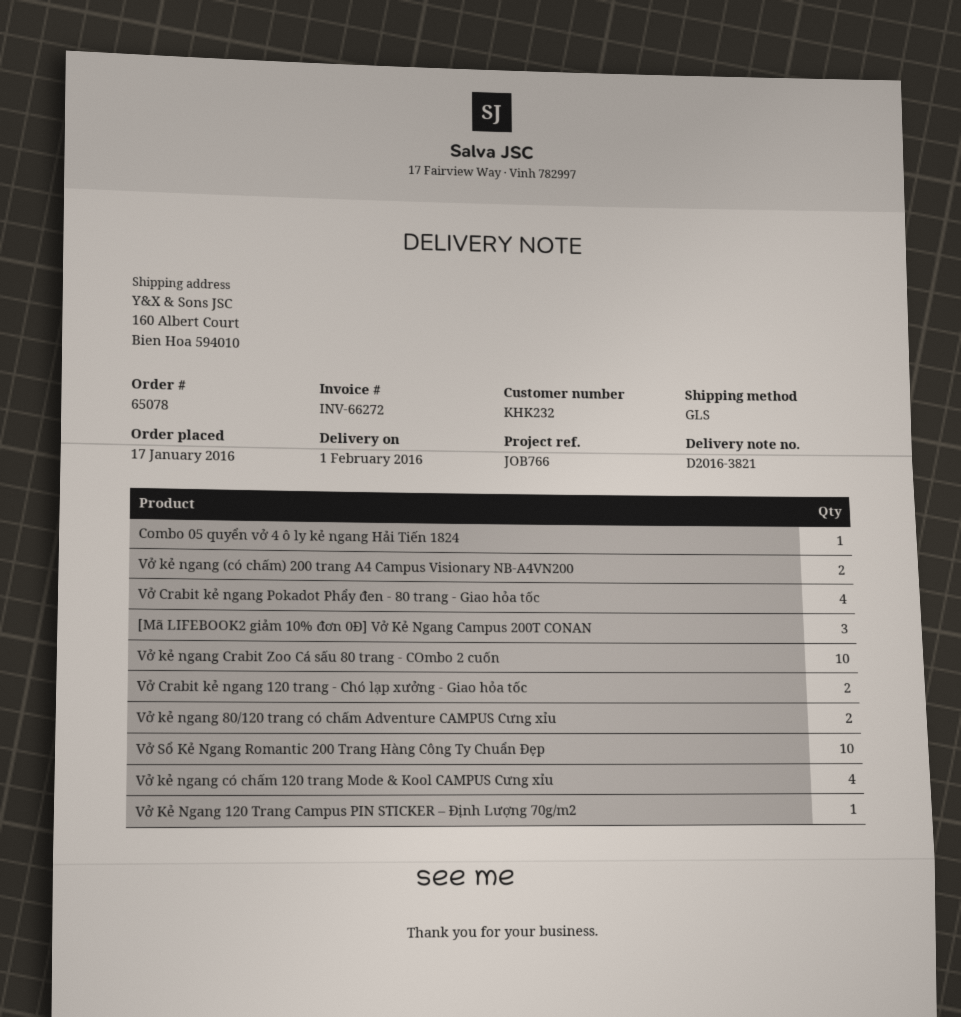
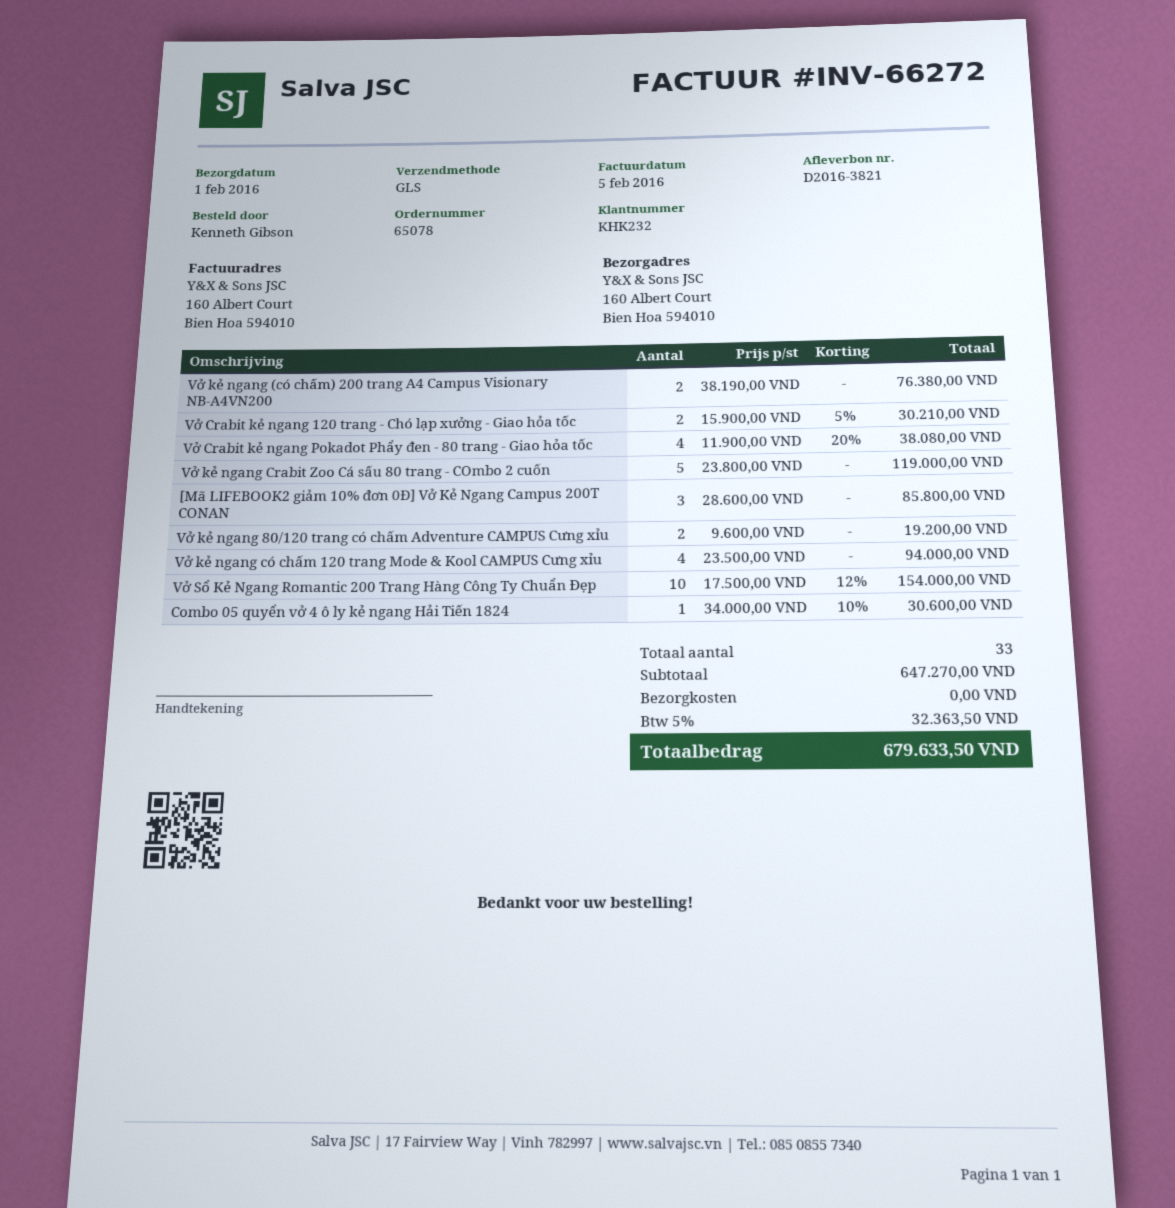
Vở kẻ ngang Crabit Zoo Cá sấu 80 trang - COmbo 2 cuốn: 10 -> 5
Vở Kẻ Ngang 120 Trang Campus PIN STICKER – Định Lượng 70g/m2: 1 -> none

